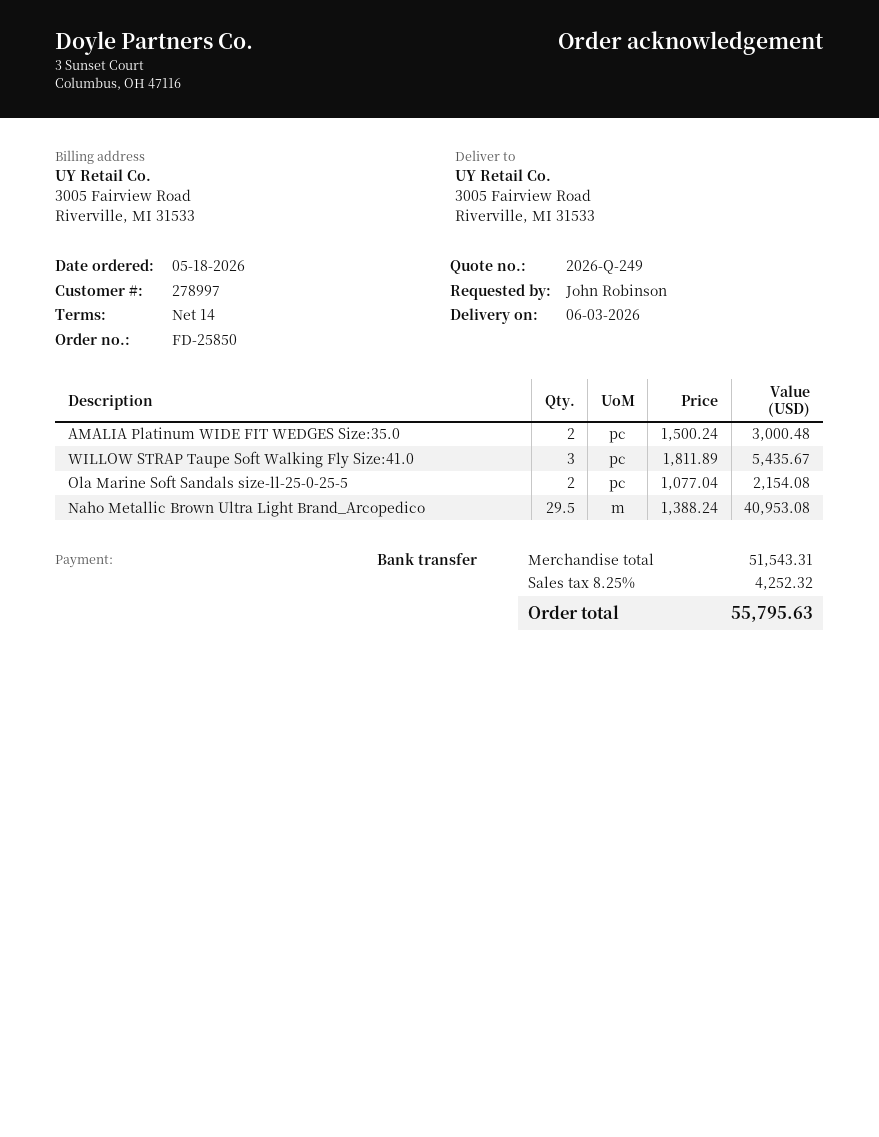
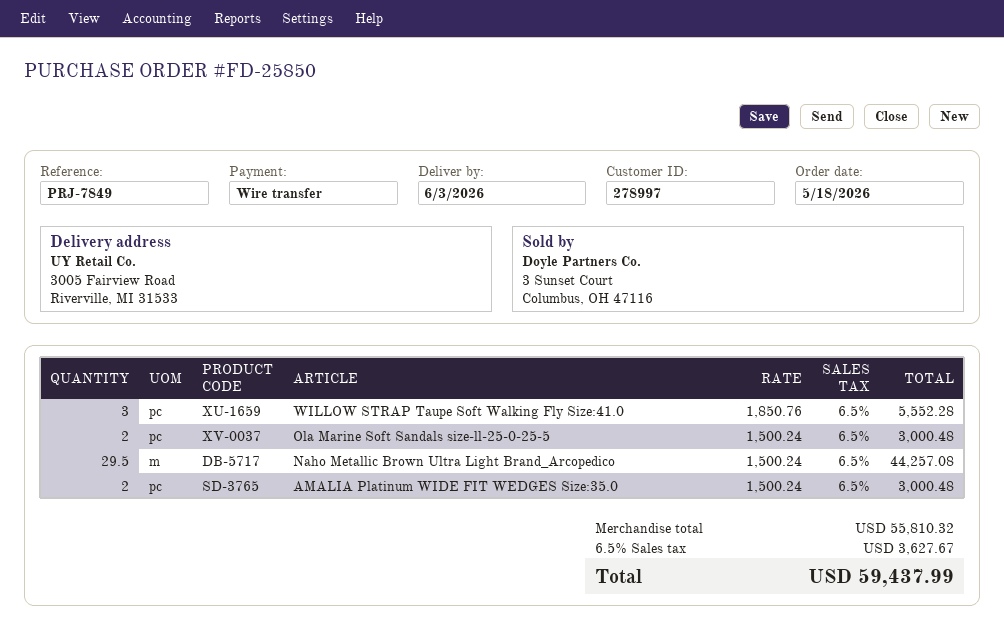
WILLOW STRAP Taupe Soft Walking Fly Size:41.0: 3 x 1811.89 = 5435.67 -> 3 x 1850.76 = 5552.28
Ola Marine Soft Sandals size-ll-25-0-25-5: 2 x 1077.04 = 2154.08 -> 2 x 1500.24 = 3000.48
Naho Metallic Brown Ultra Light Brand_Arcopedico: 29.5 x 1388.24 = 40953.08 -> 29.5 x 1500.24 = 44257.08
subtotal: 51543.31 -> 55810.32
tax: 8.25% = 4252.32 -> 6.5% = 3627.67
total: 55795.63 -> 59437.99

